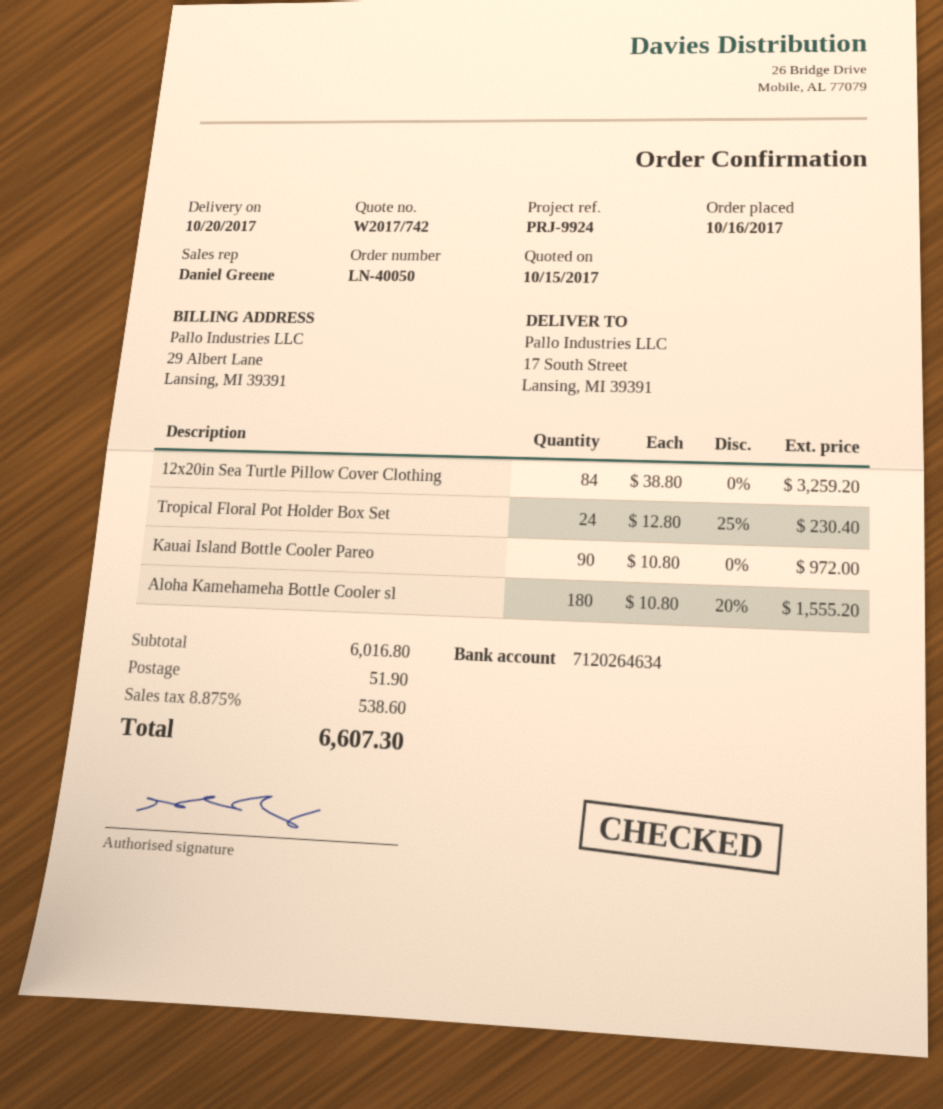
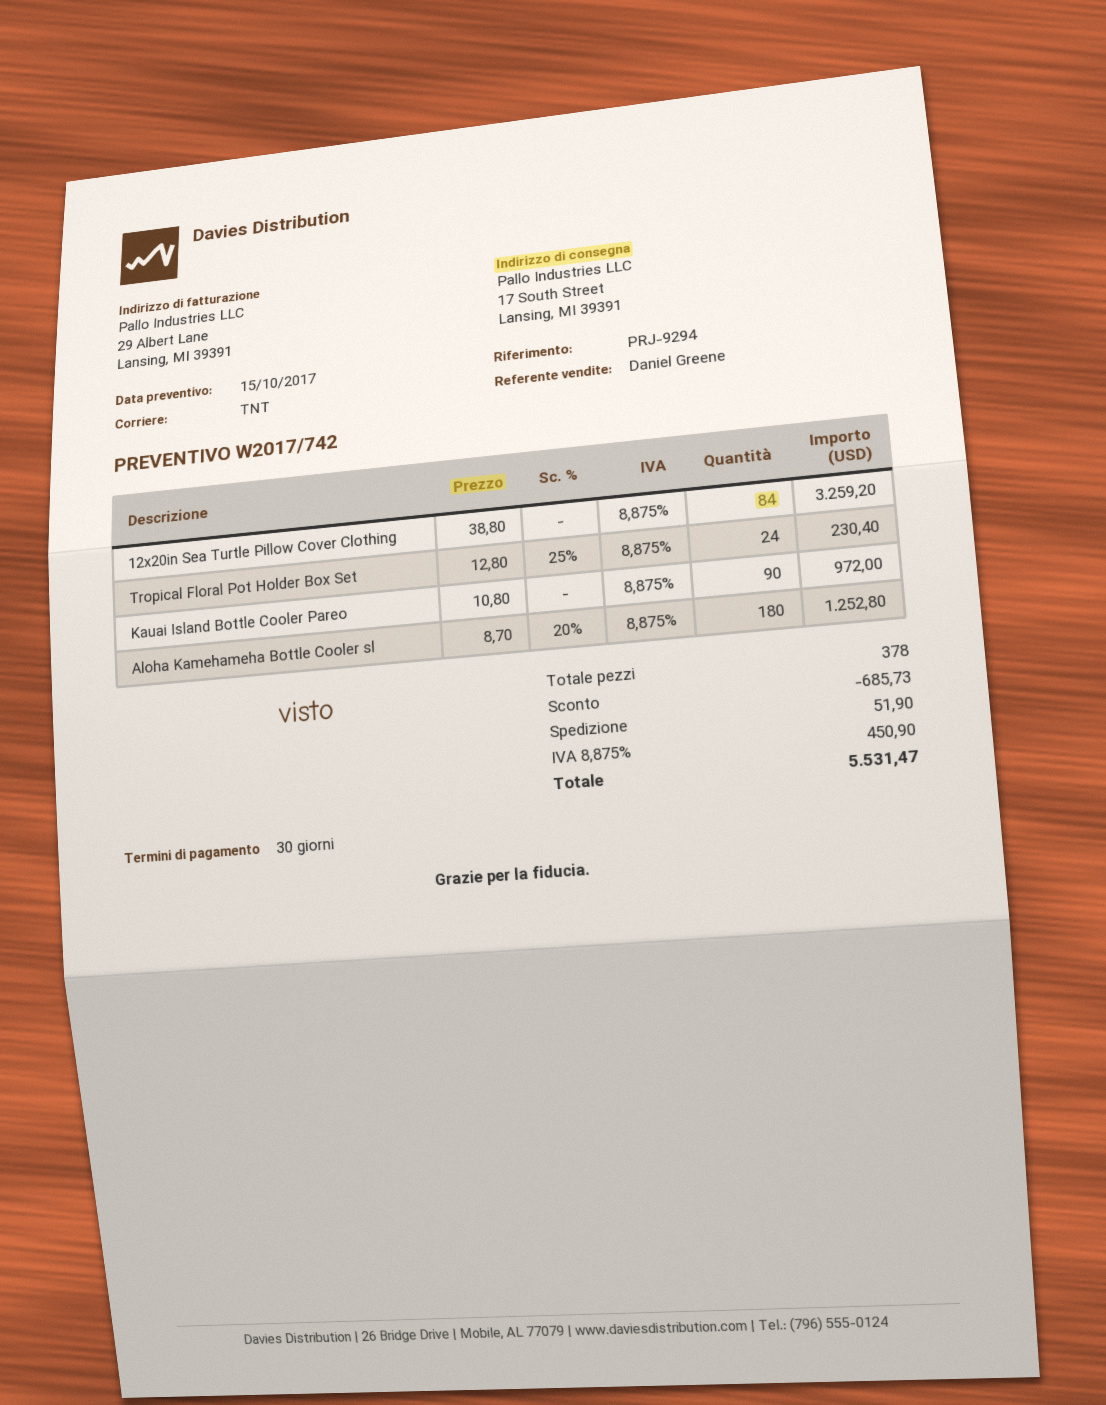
reference: PRJ-9924 -> PRJ-9294
Aloha Kamehameha Bottle Cooler sl: 180 x 10.80 - 20% = 1555.20 -> 180 x 8.70 - 20% = 1252.80
discount: none -> 685.73
tax: 8.875% = 538.60 -> 8.875% = 450.90
total: 6607.30 -> 5531.47

